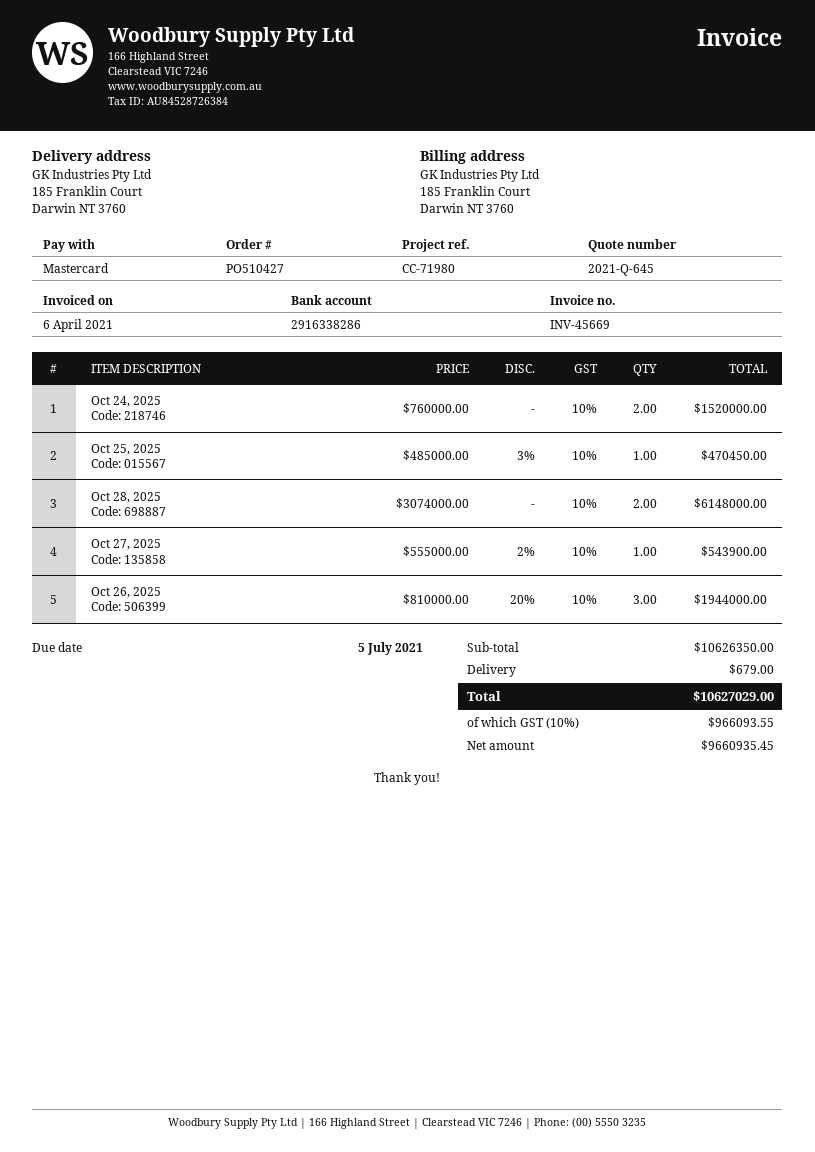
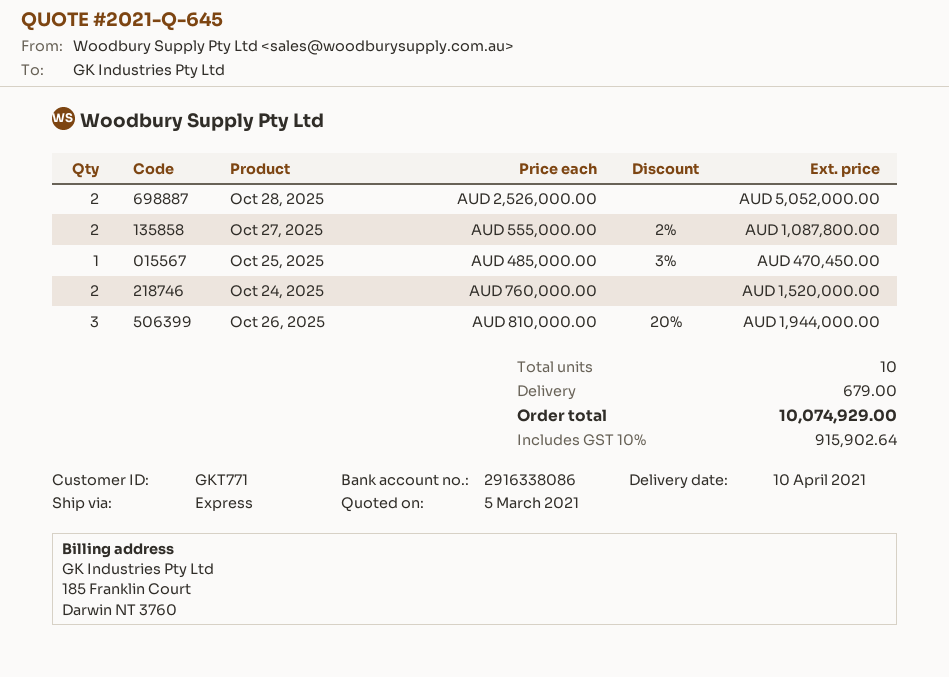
bank account: 2916338286 -> 2916338086
Oct 28, 2025: 2 x 3074000.00 = 6148000.00 -> 2 x 2526000.00 = 5052000.00
Oct 27, 2025: 1 x 555000.00 - 2% = 543900.00 -> 2 x 555000.00 - 2% = 1087800.00
tax: 10% = 966093.55 -> 10% = 915902.64
total: 10627029.00 -> 10074929.00

